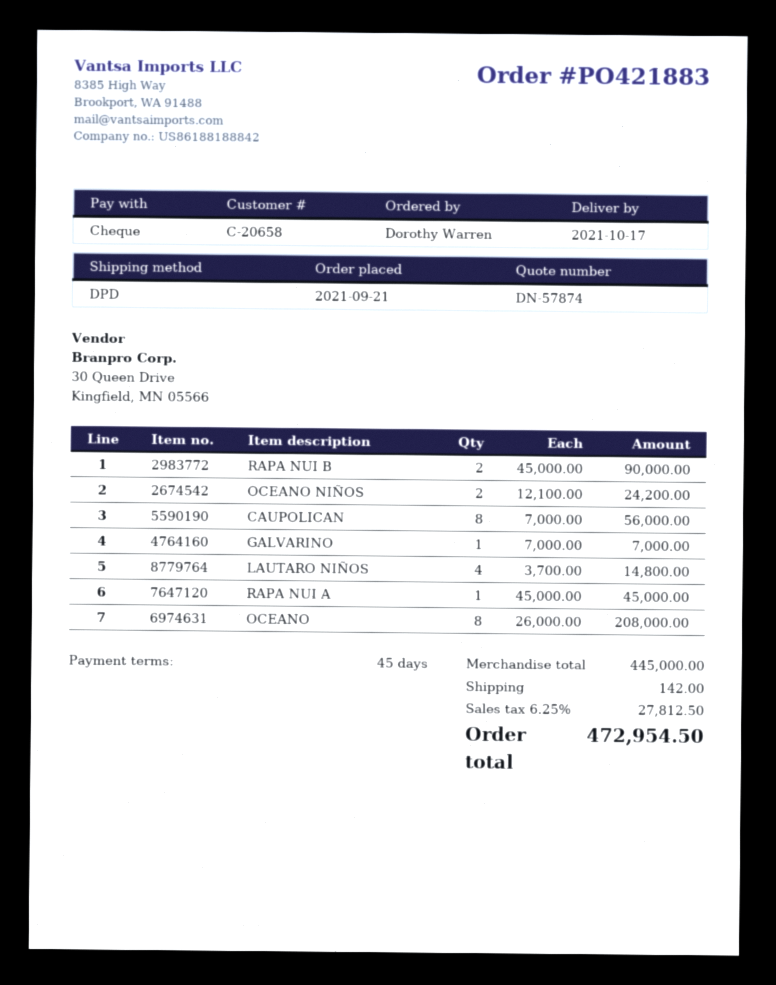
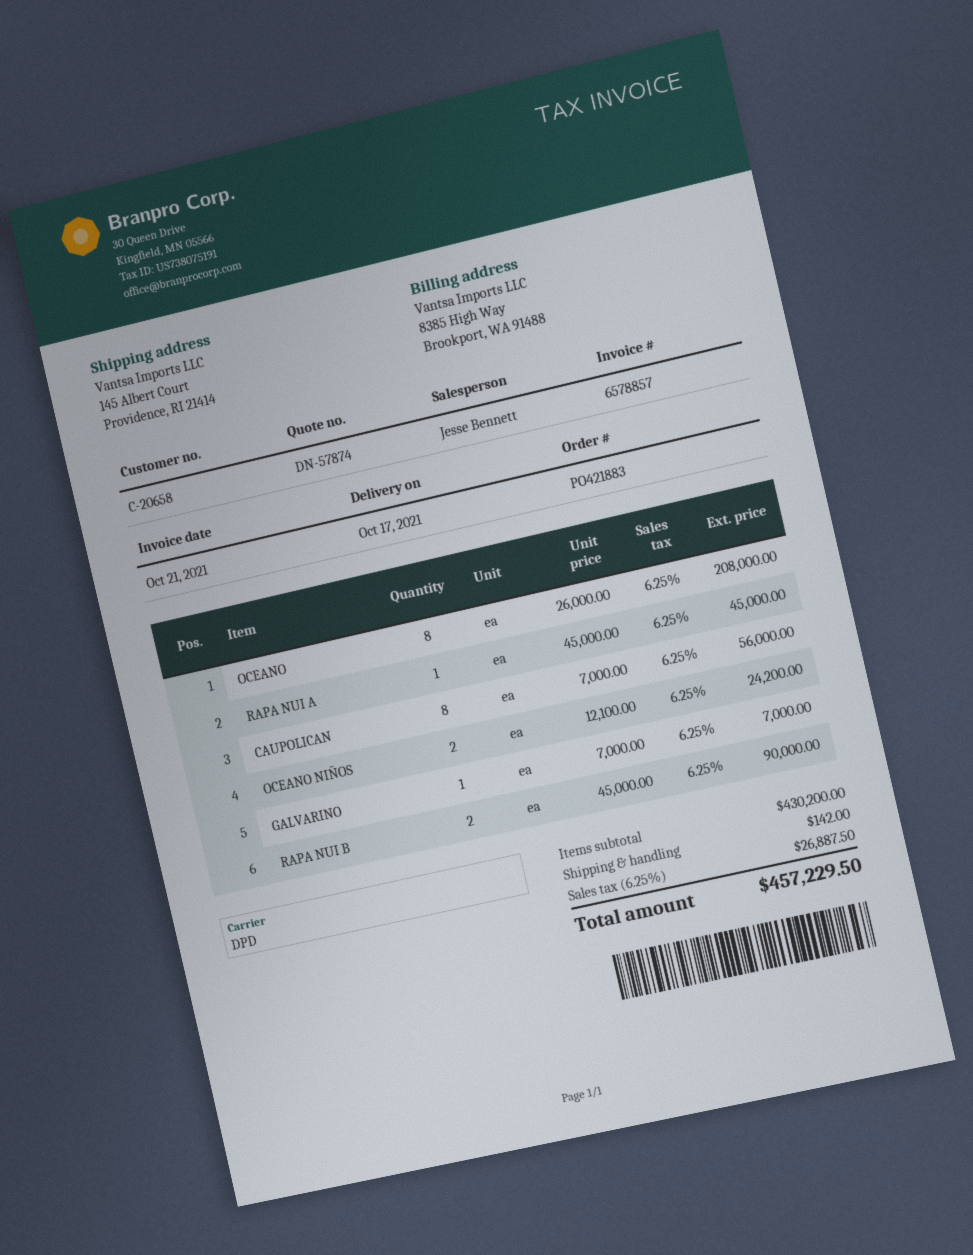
LAUTARO NIÑOS: 4 x 3700.00 = 14800.00 -> none
subtotal: 445000.00 -> 430200.00
tax: 6.25% = 27812.50 -> 6.25% = 26887.50
total: 472954.50 -> 457229.50

